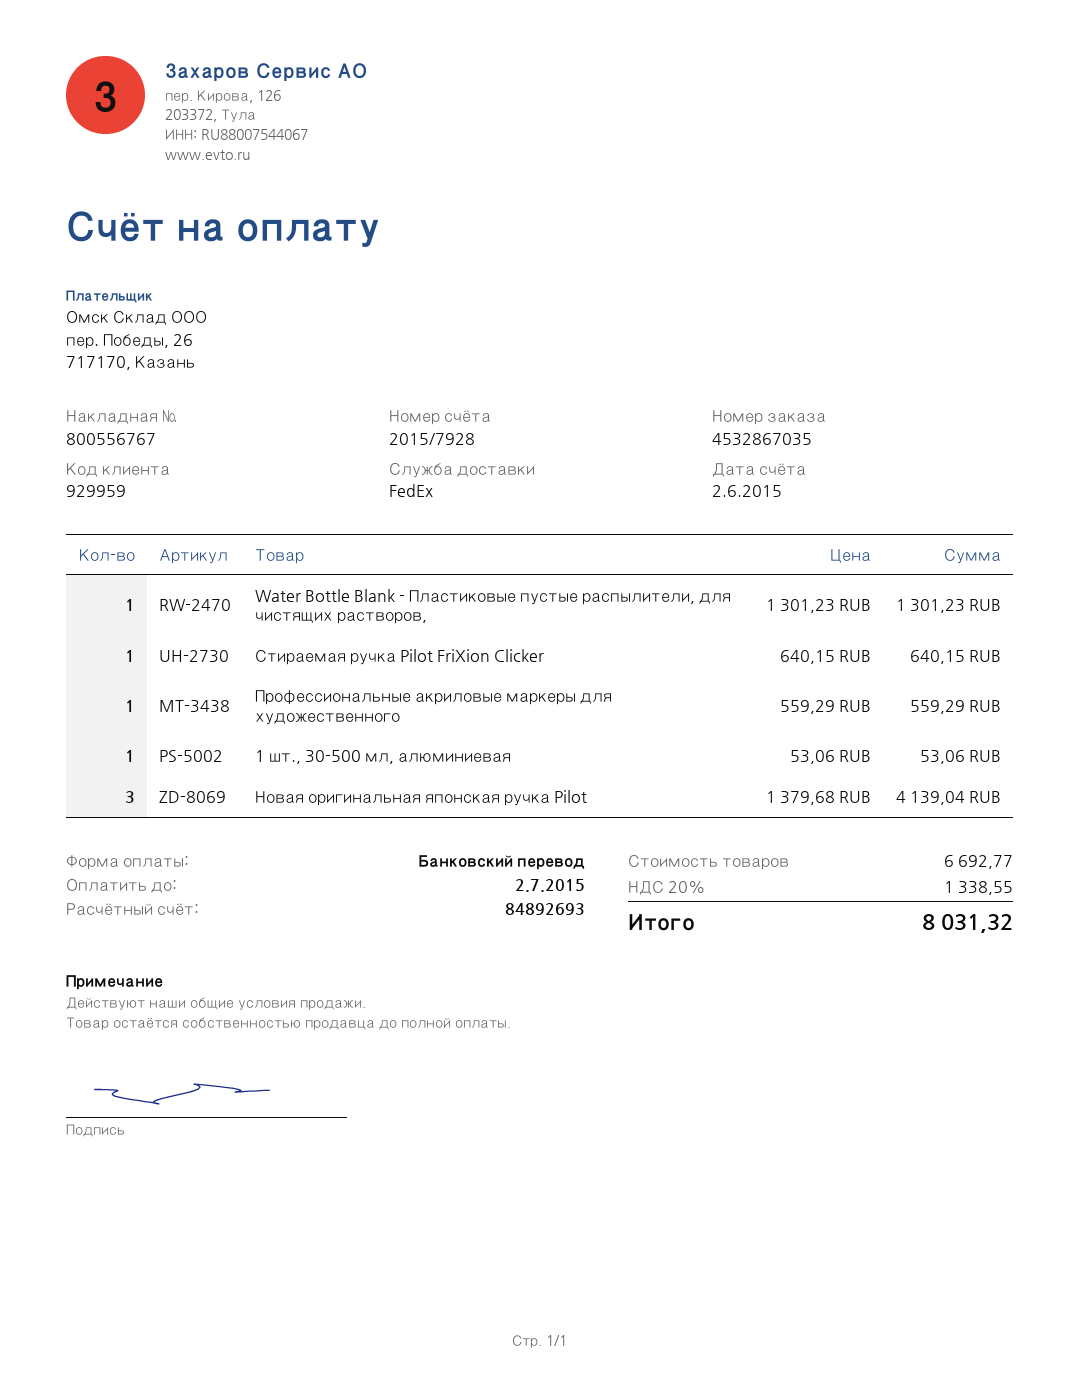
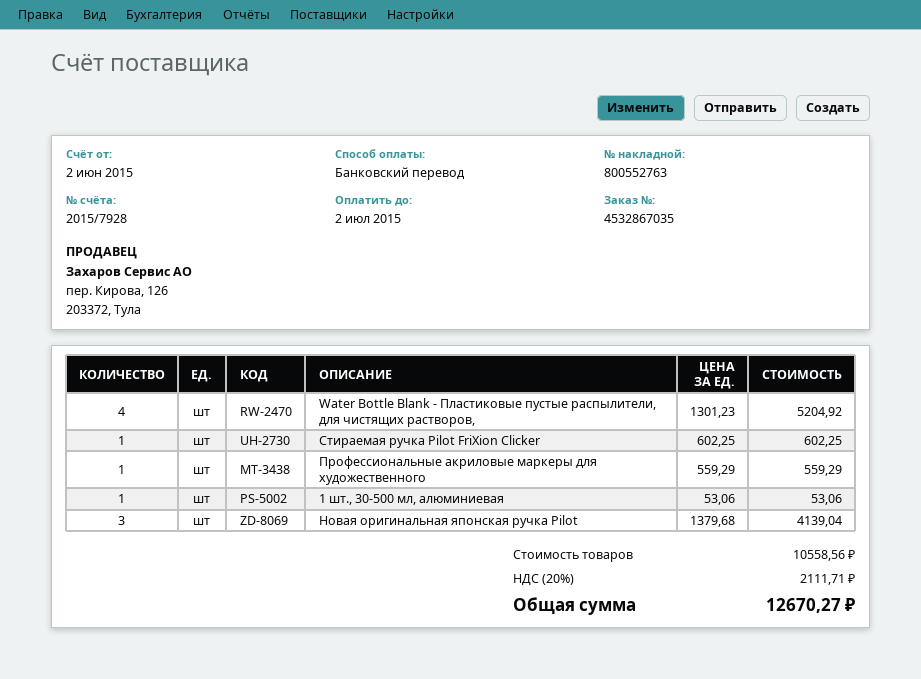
delivery note number: 800556767 -> 800552763
Water Bottle Blank - Пластиковые пустые распылители, для чистящих растворов,: 1 x 1301.23 = 1301.23 -> 4 x 1301.23 = 5204.92
Стираемая ручка Pilot FriXion Clicker: 1 x 640.15 = 640.15 -> 1 x 602.25 = 602.25
subtotal: 6692.77 -> 10558.56
tax: 20% = 1338.55 -> 20% = 2111.71
total: 8031.32 -> 12670.27

